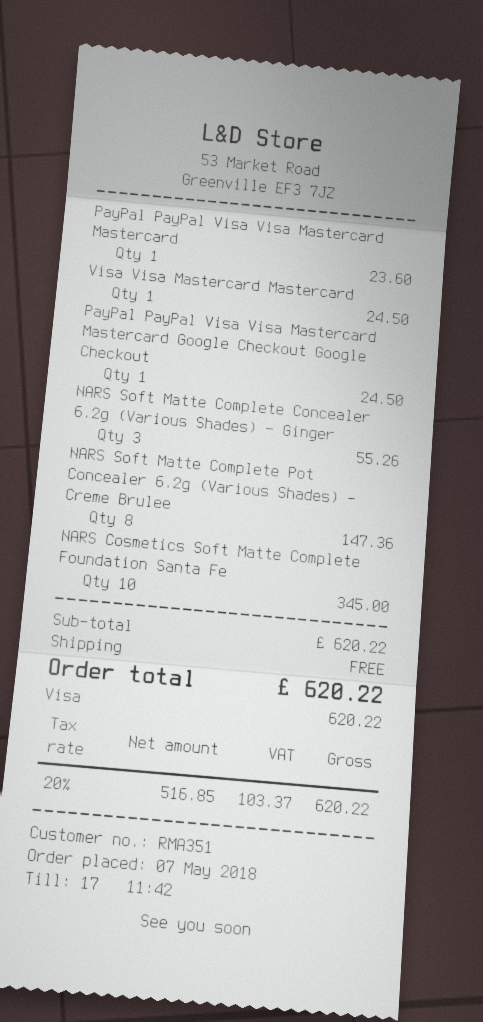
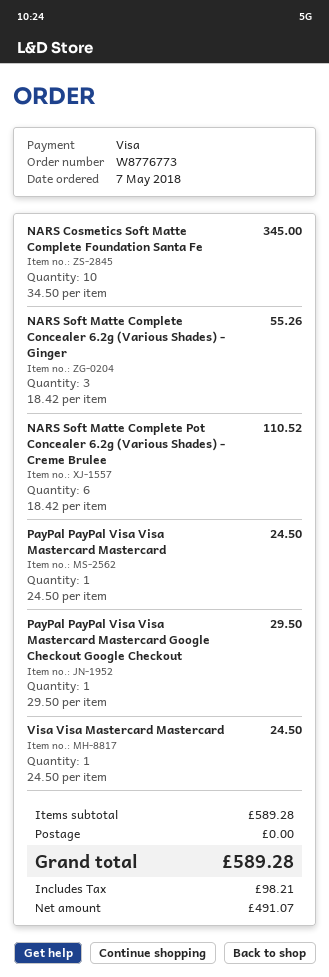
PayPal PayPal Visa Visa Mastercard Mastercard: 1 for 23.60 -> 1 for 24.50
PayPal PayPal Visa Visa Mastercard Mastercard Google Checkout Google Checkout: 1 for 24.50 -> 1 for 29.50
NARS Soft Matte Complete Pot Concealer 6.2g (Various Shades) - Creme Brulee: 8 for 147.36 -> 6 for 110.52
subtotal: 620.22 -> 589.28
net: 516.85 -> 491.07
tax: 103.37 -> 98.21
total: 620.22 -> 589.28

